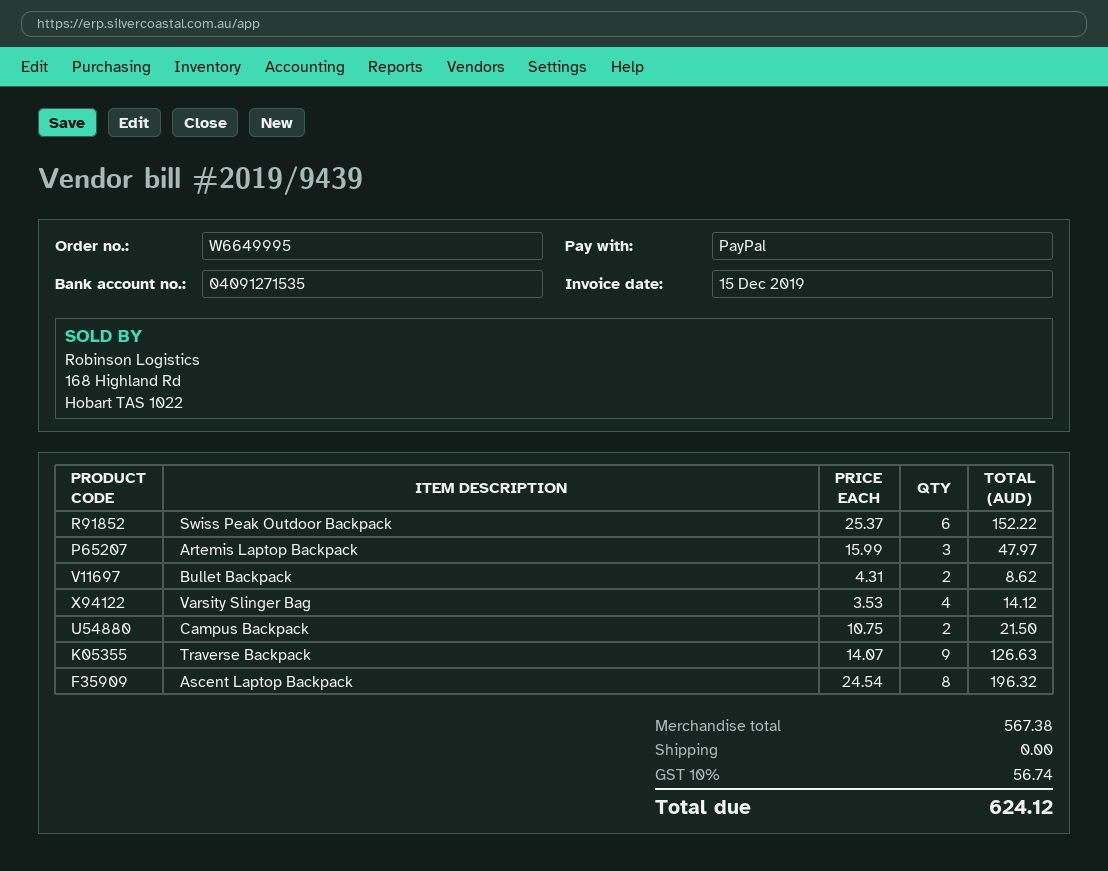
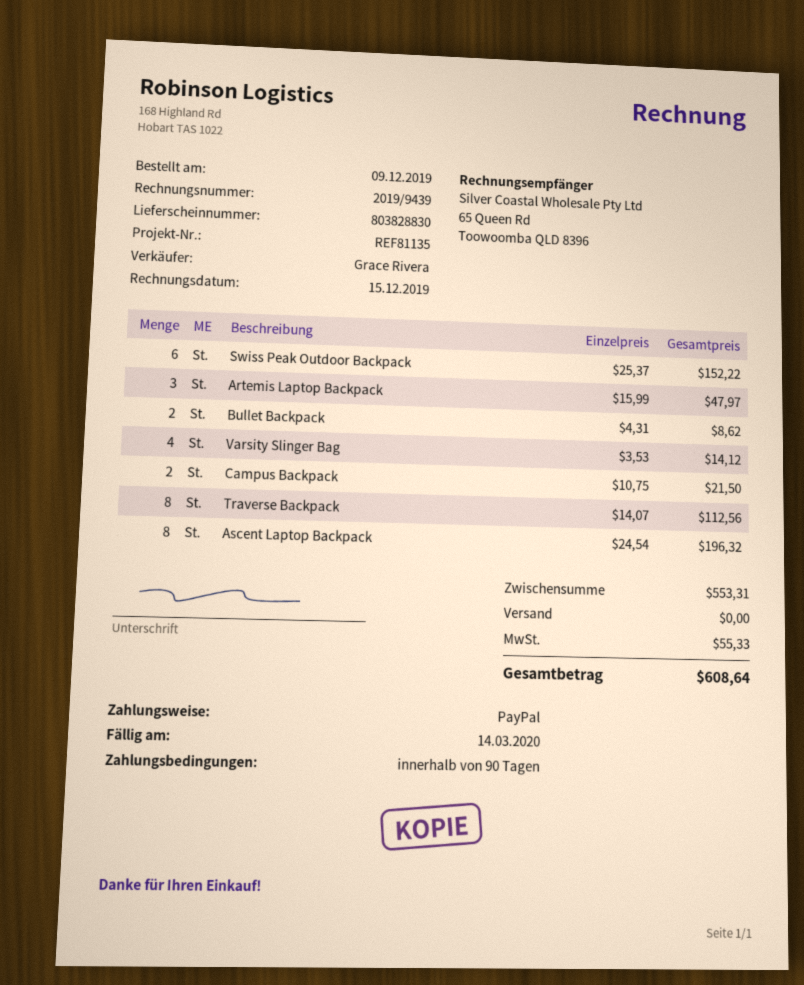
Traverse Backpack: 9 x 14.07 = 126.63 -> 8 x 14.07 = 112.56
subtotal: 567.38 -> 553.31
tax: 56.74 -> 55.33
total: 624.12 -> 608.64

